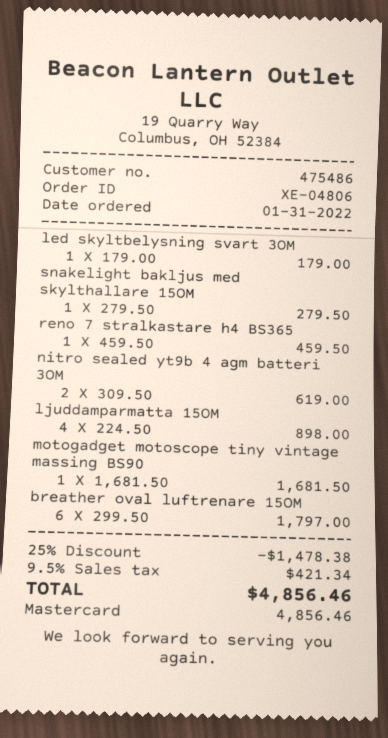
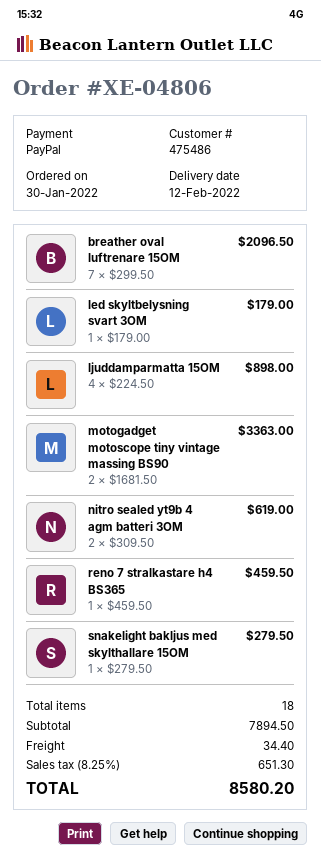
order date: 2022-01-31 -> 2022-01-30
payment method: Mastercard -> PayPal
motogadget motoscope tiny vintage massing BS90: 1 x 1681.50 = 1681.50 -> 2 x 1681.50 = 3363.00
breather oval luftrenare 15OM: 6 x 299.50 = 1797.00 -> 7 x 299.50 = 2096.50
discount: 25% = 1478.38 -> none
shipping: none -> 34.40
tax: 9.5% = 421.34 -> 8.25% = 651.30
total: 4856.46 -> 8580.20

